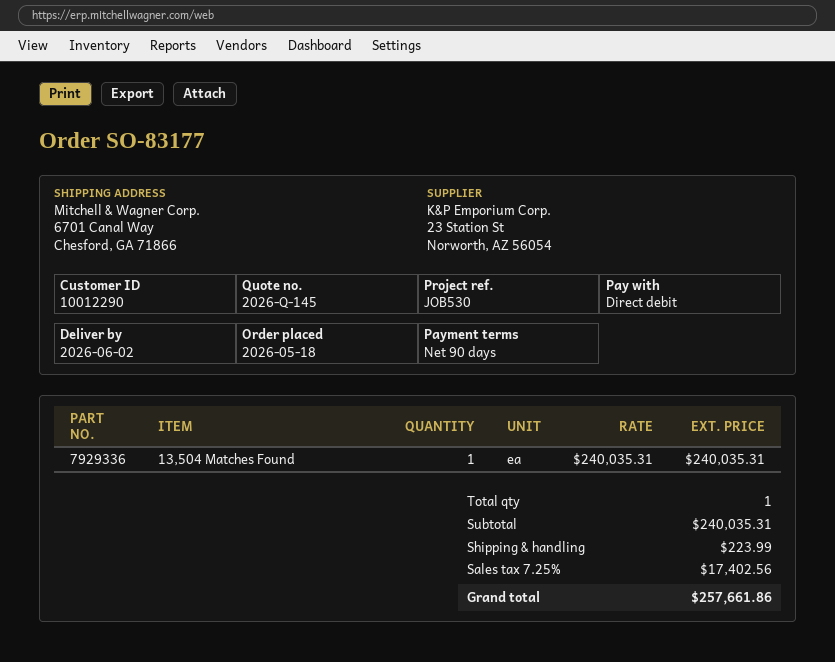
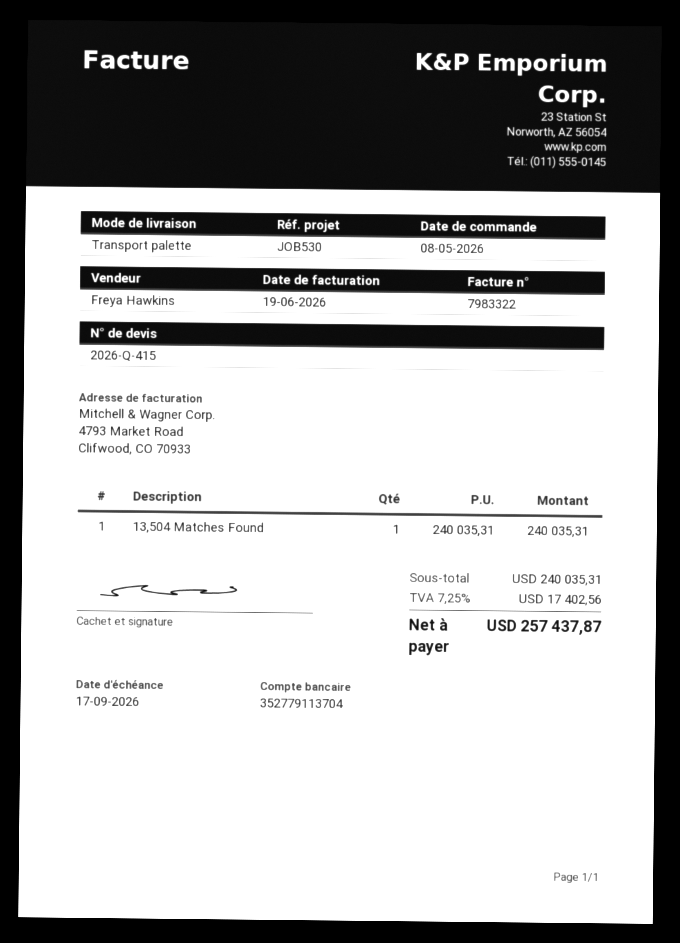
quote number: 2026-Q-145 -> 2026-Q-415
order date: 2026-05-18 -> 2026-05-08
shipping: 223.99 -> none
total: 257661.86 -> 257437.87

